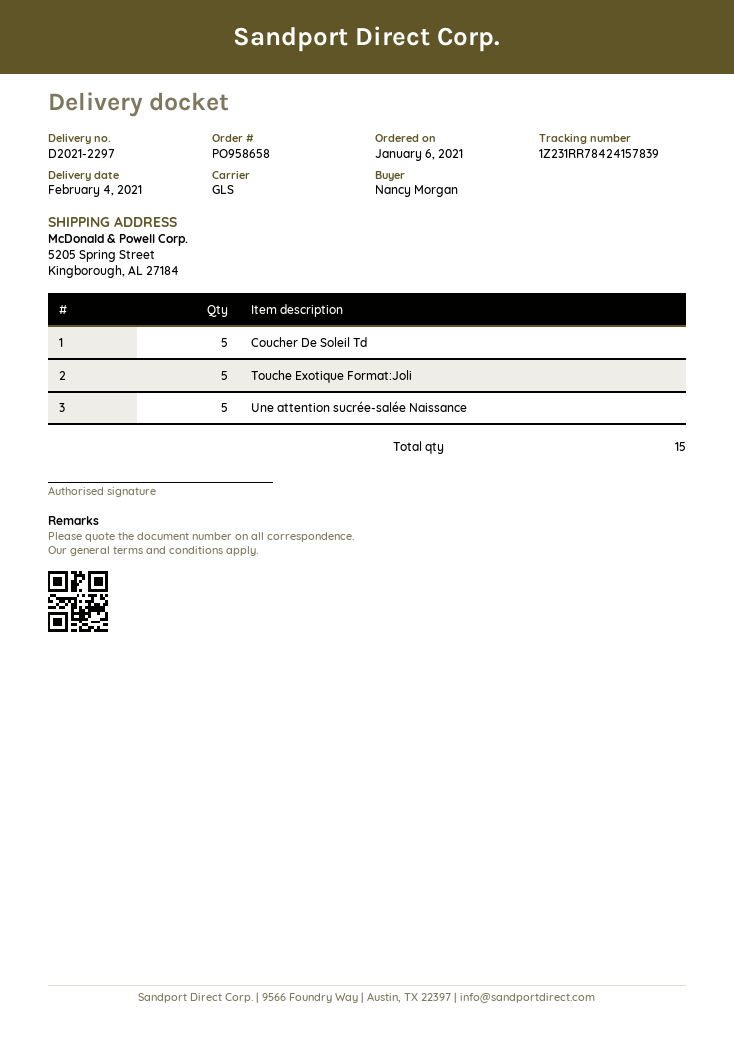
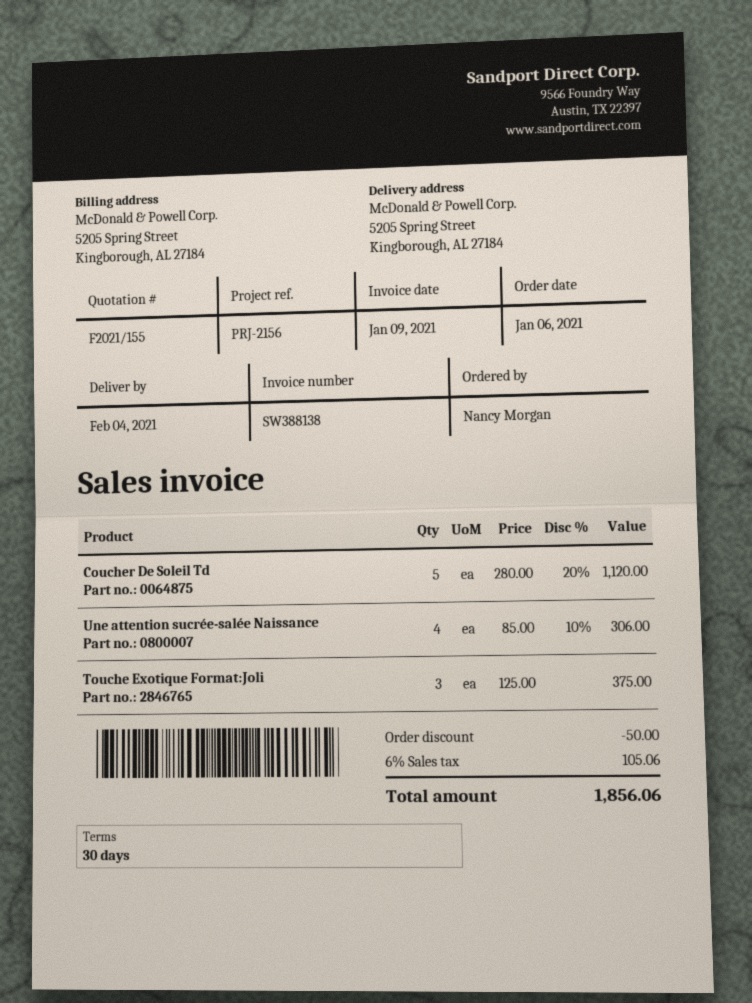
Touche Exotique Format:Joli: 5 -> 3
Une attention sucrée-salée Naissance: 5 -> 4

